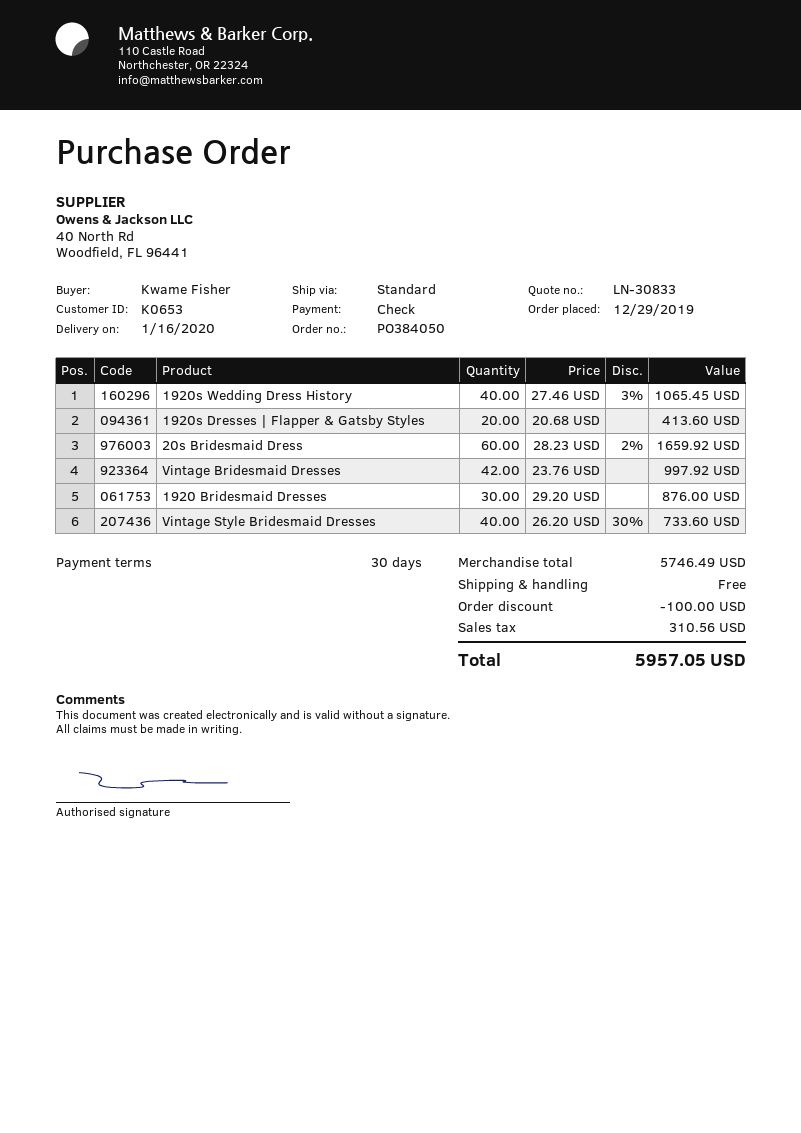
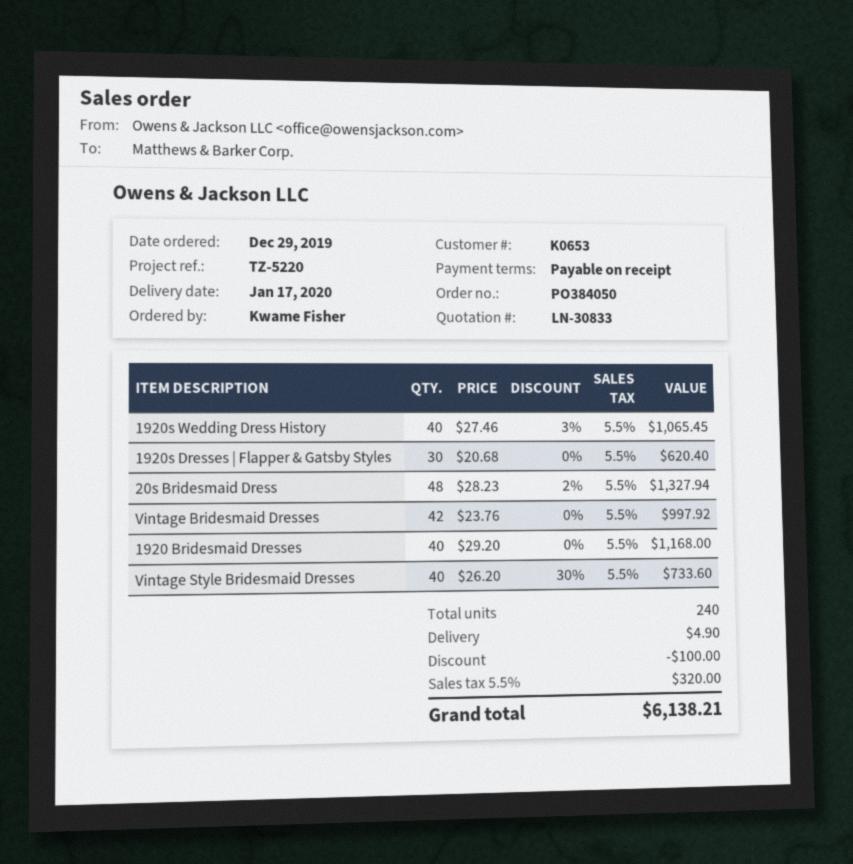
delivery date: 2020-01-16 -> 2020-01-17
payment terms: 30 days -> on receipt
1920s Dresses | Flapper & Gatsby Styles: 20 x 20.68 = 413.60 -> 30 x 20.68 = 620.40
20s Bridesmaid Dress: 60 x 28.23 - 2% = 1659.92 -> 48 x 28.23 - 2% = 1327.94
1920 Bridesmaid Dresses: 30 x 29.20 = 876.00 -> 40 x 29.20 = 1168.00
shipping: 0.00 -> 4.90
tax: 310.56 -> 320.00
total: 5957.05 -> 6138.21

